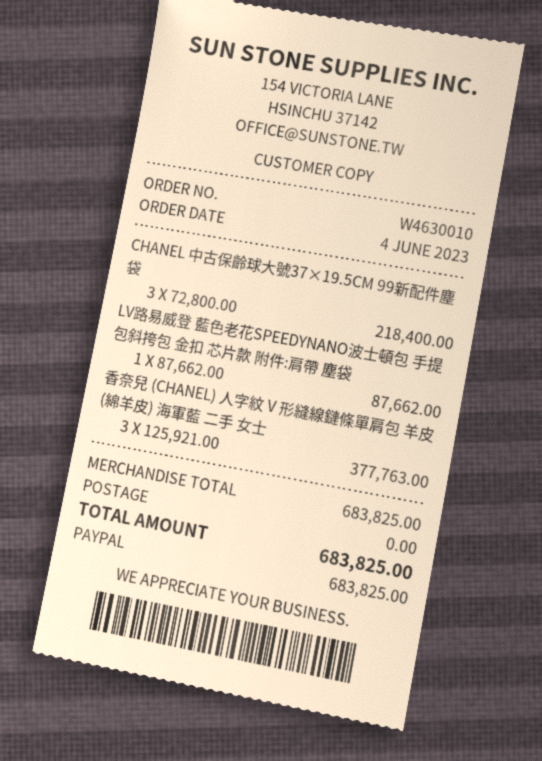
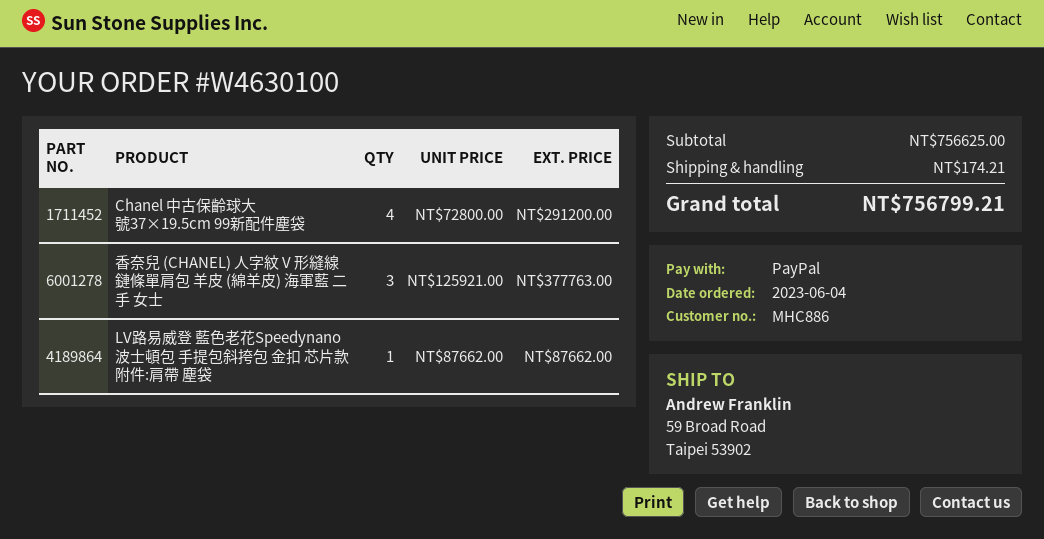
order number: W4630010 -> W4630100
CHANEL 中古保齡球大號37×19.5CM 99新配件塵袋: 3 x 72800.00 = 218400.00 -> 4 x 72800.00 = 291200.00
subtotal: 683825.00 -> 756625.00
shipping: 0.00 -> 174.21
total: 683825.00 -> 756799.21

